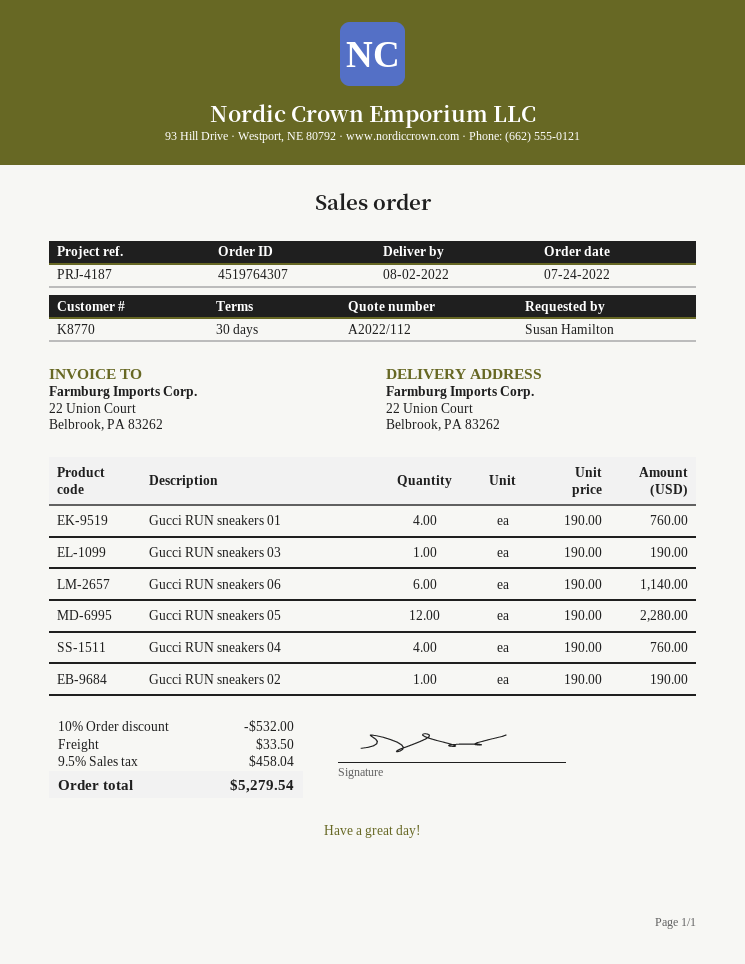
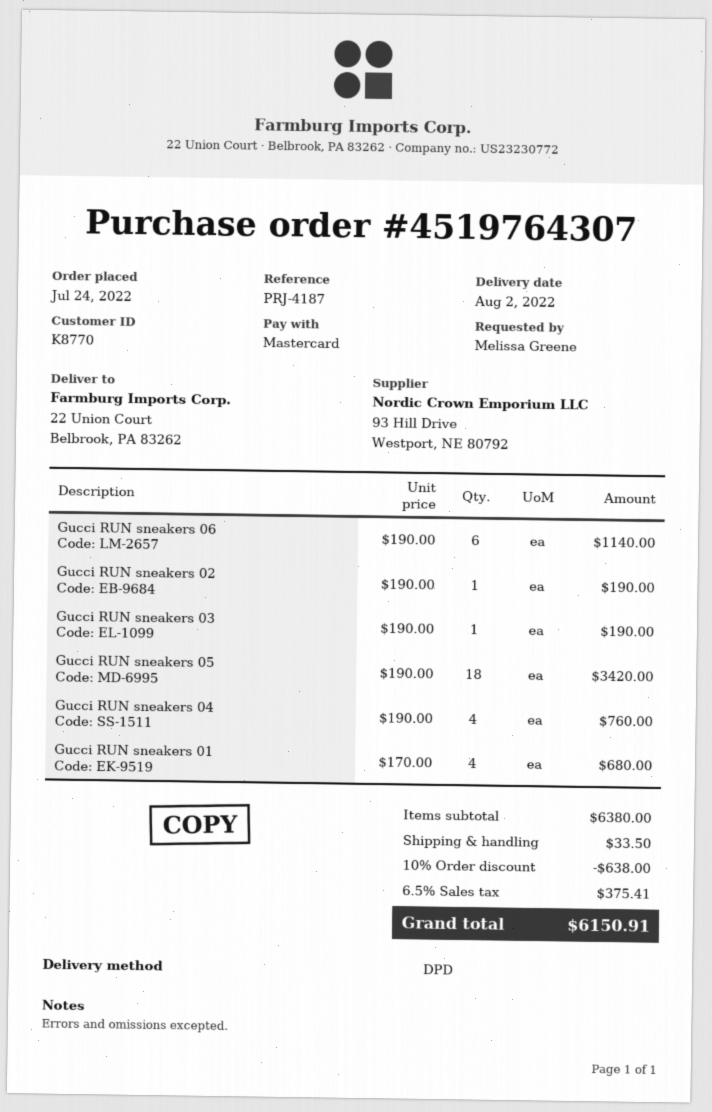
ordered by: Susan Hamilton -> Melissa Greene
Gucci RUN sneakers 01: 4 x 190.00 = 760.00 -> 4 x 170.00 = 680.00
Gucci RUN sneakers 05: 12 x 190.00 = 2280.00 -> 18 x 190.00 = 3420.00
discount: 10% = 532.00 -> 10% = 638.00
tax: 9.5% = 458.04 -> 6.5% = 375.41
total: 5279.54 -> 6150.91

